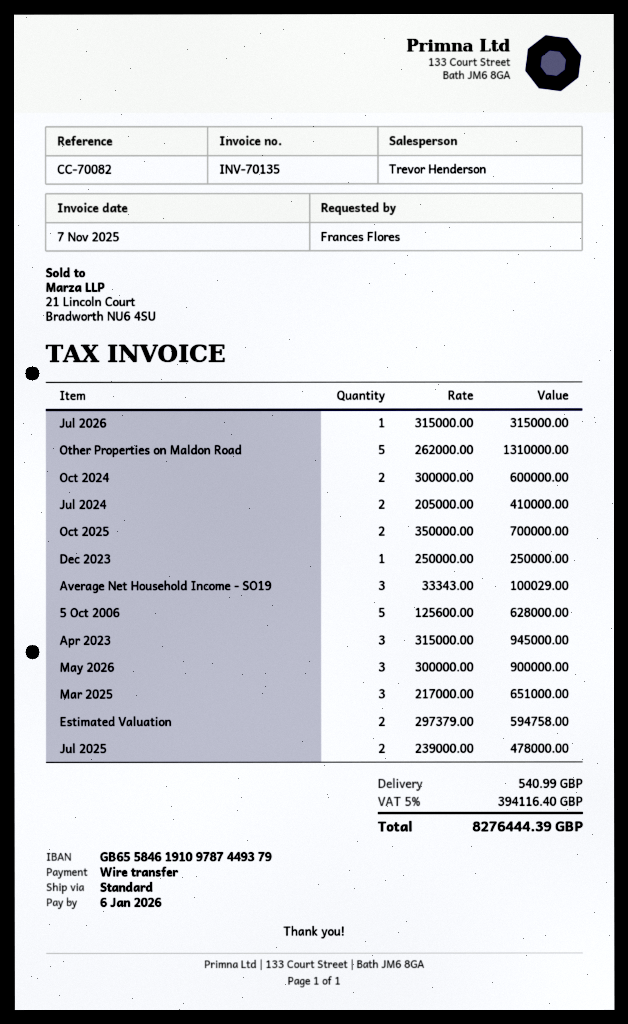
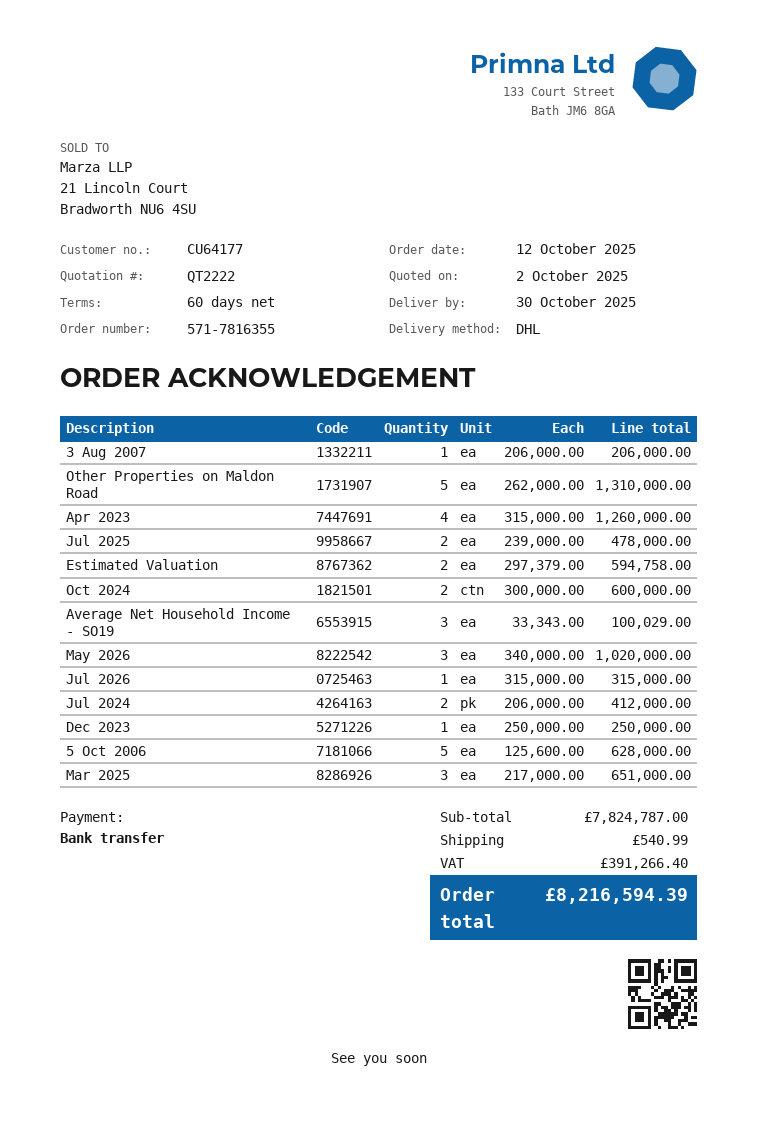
shipping method: standard -> DHL
Jul 2024: 2 x 205000.00 = 410000.00 -> 2 x 206000.00 = 412000.00
Oct 2025: 2 x 350000.00 = 700000.00 -> none
Apr 2023: 3 x 315000.00 = 945000.00 -> 4 x 315000.00 = 1260000.00
May 2026: 3 x 300000.00 = 900000.00 -> 3 x 340000.00 = 1020000.00
3 Aug 2007: none -> 1 x 206000.00 = 206000.00
tax: 394116.40 -> 391266.40
total: 8276444.39 -> 8216594.39

